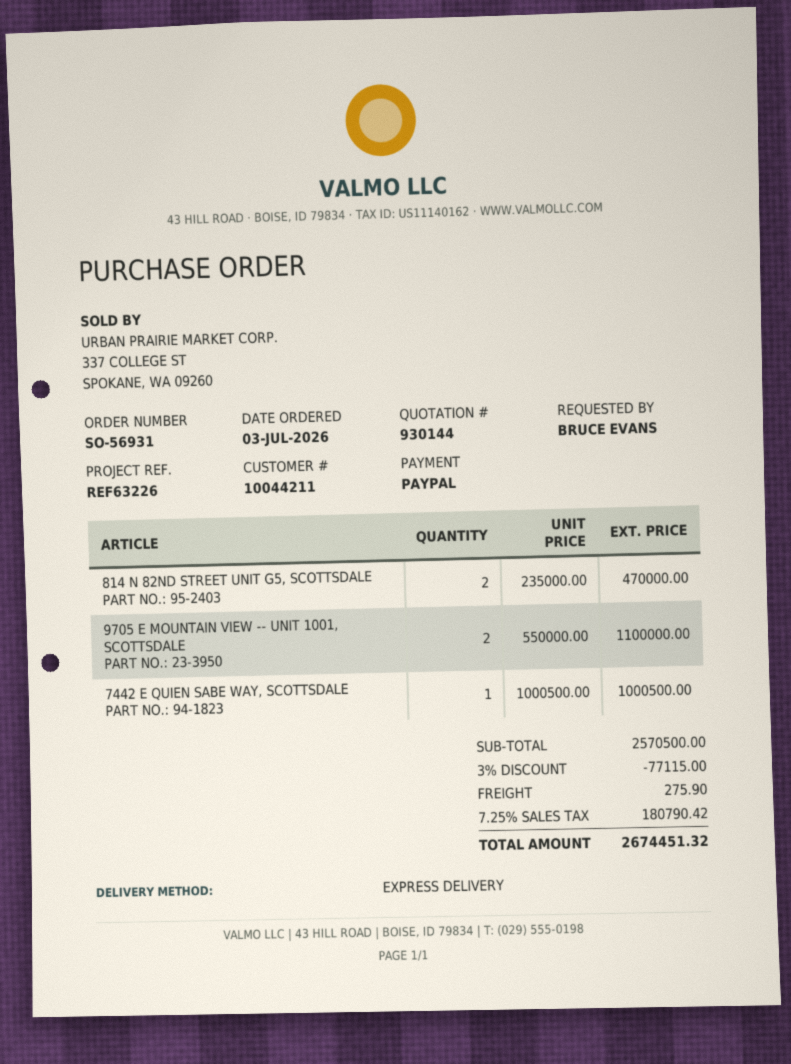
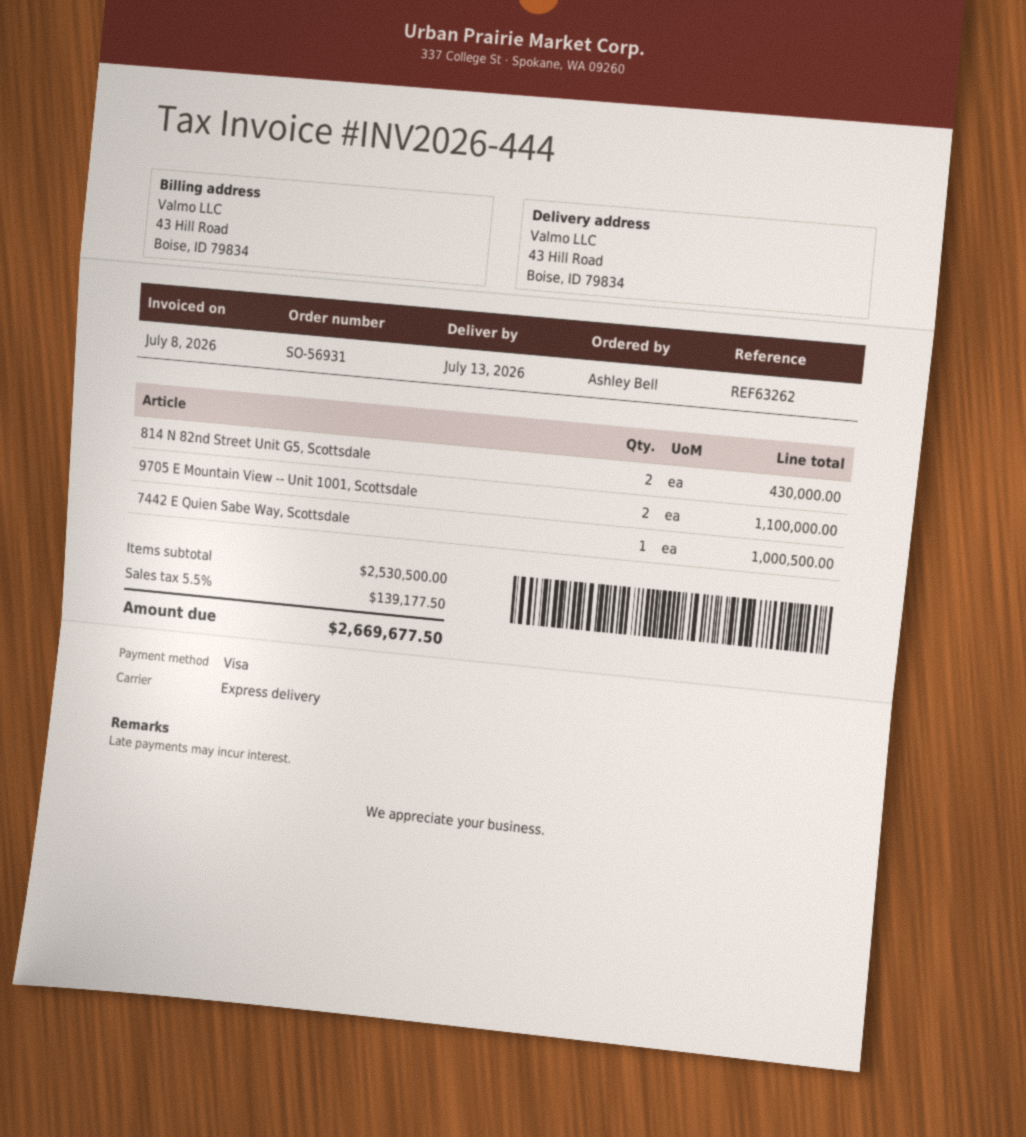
reference: REF63226 -> REF63262
ordered by: BRUCE EVANS -> Ashley Bell
payment method: PayPal -> Visa
814 N 82ND STREET UNIT G5, SCOTTSDALE: 2 for 470000.00 -> 2 for 430000.00
subtotal: 2570500.00 -> 2530500.00
discount: 3% = 77115.00 -> none
shipping: 275.90 -> none
tax: 7.25% = 180790.42 -> 5.5% = 139177.50
total: 2674451.32 -> 2669677.50

